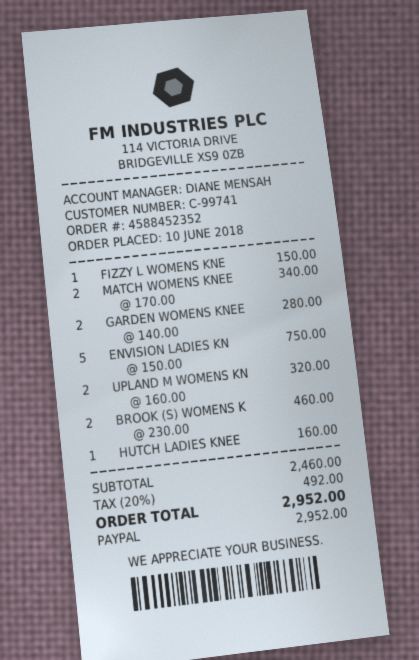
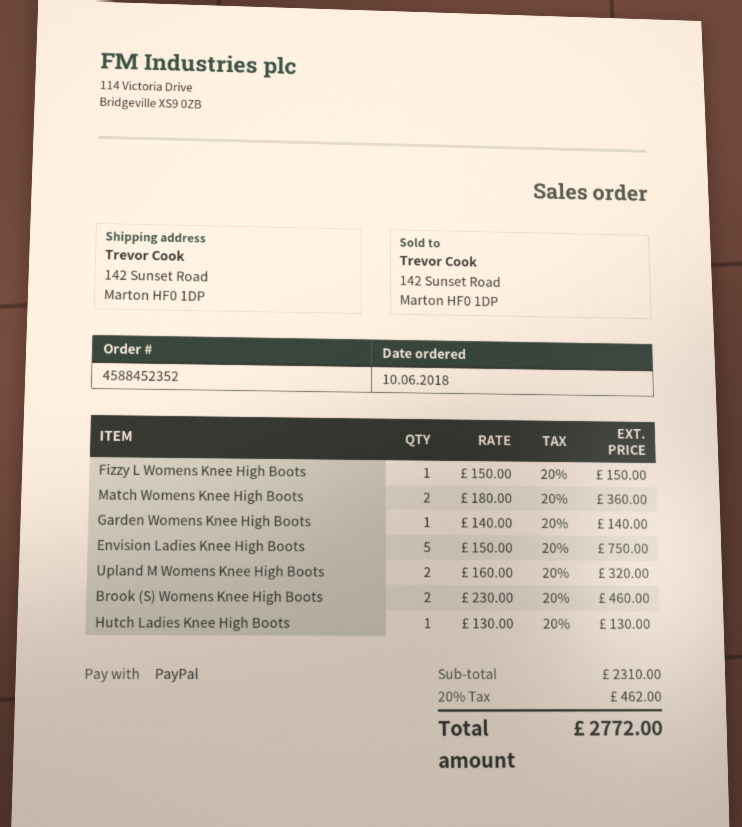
MATCH WOMENS KNEE: 2 x 170.00 = 340.00 -> 2 x 180.00 = 360.00
GARDEN WOMENS KNEE: 2 x 140.00 = 280.00 -> 1 x 140.00 = 140.00
HUTCH LADIES KNEE: 1 x 160.00 = 160.00 -> 1 x 130.00 = 130.00
subtotal: 2460.00 -> 2310.00
tax: 20% = 492.00 -> 20% = 462.00
total: 2952.00 -> 2772.00

